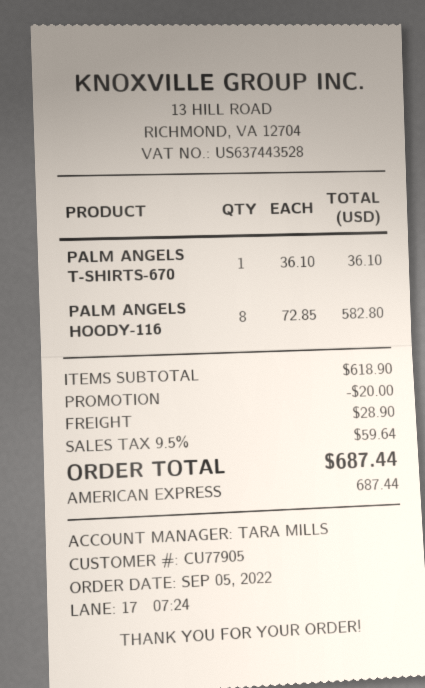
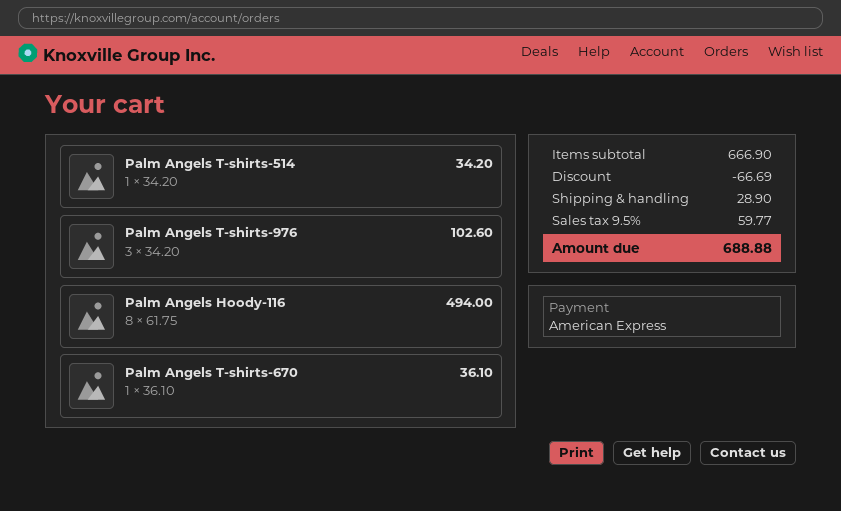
PALM ANGELS HOODY-116: 8 x 72.85 = 582.80 -> 8 x 61.75 = 494.00
Palm Angels T-shirts-514: none -> 1 x 34.20 = 34.20
Palm Angels T-shirts-976: none -> 3 x 34.20 = 102.60
subtotal: 618.90 -> 666.90
discount: 20.00 -> 66.69
tax: 9.5% = 59.64 -> 9.5% = 59.77
total: 687.44 -> 688.88

